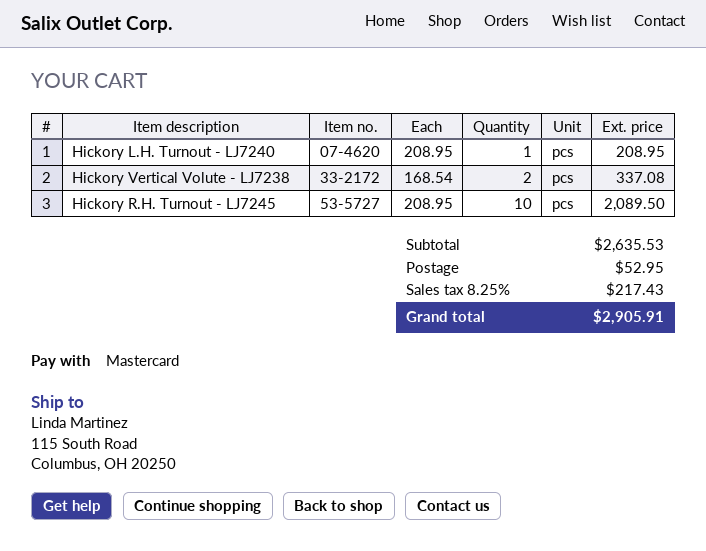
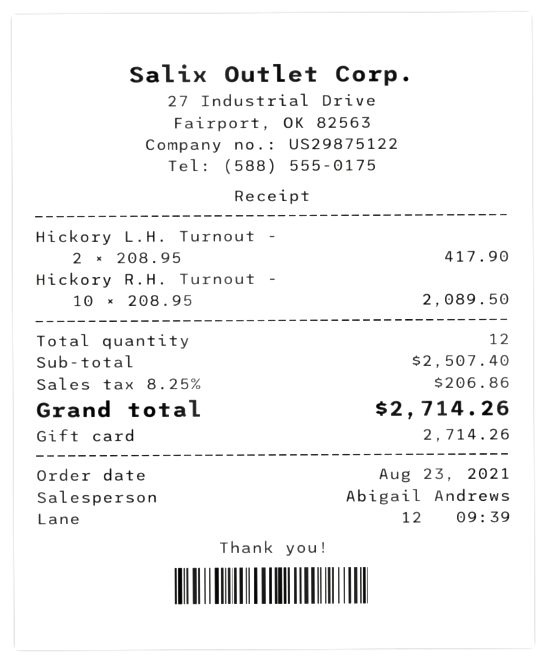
payment method: Mastercard -> gift card
Hickory L.H. Turnout - LJ7240: 1 x 208.95 = 208.95 -> 2 x 208.95 = 417.90
Hickory Vertical Volute - LJ7238: 2 x 168.54 = 337.08 -> none
subtotal: 2635.53 -> 2507.40
shipping: 52.95 -> none
tax: 8.25% = 217.43 -> 8.25% = 206.86
total: 2905.91 -> 2714.26

